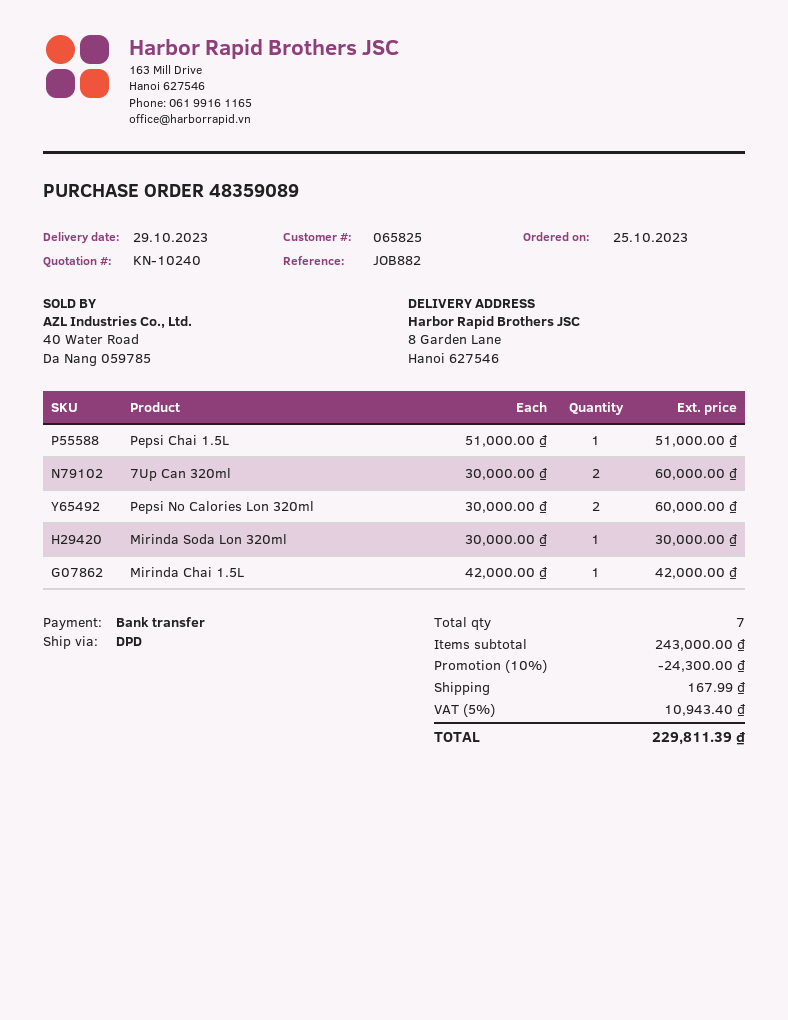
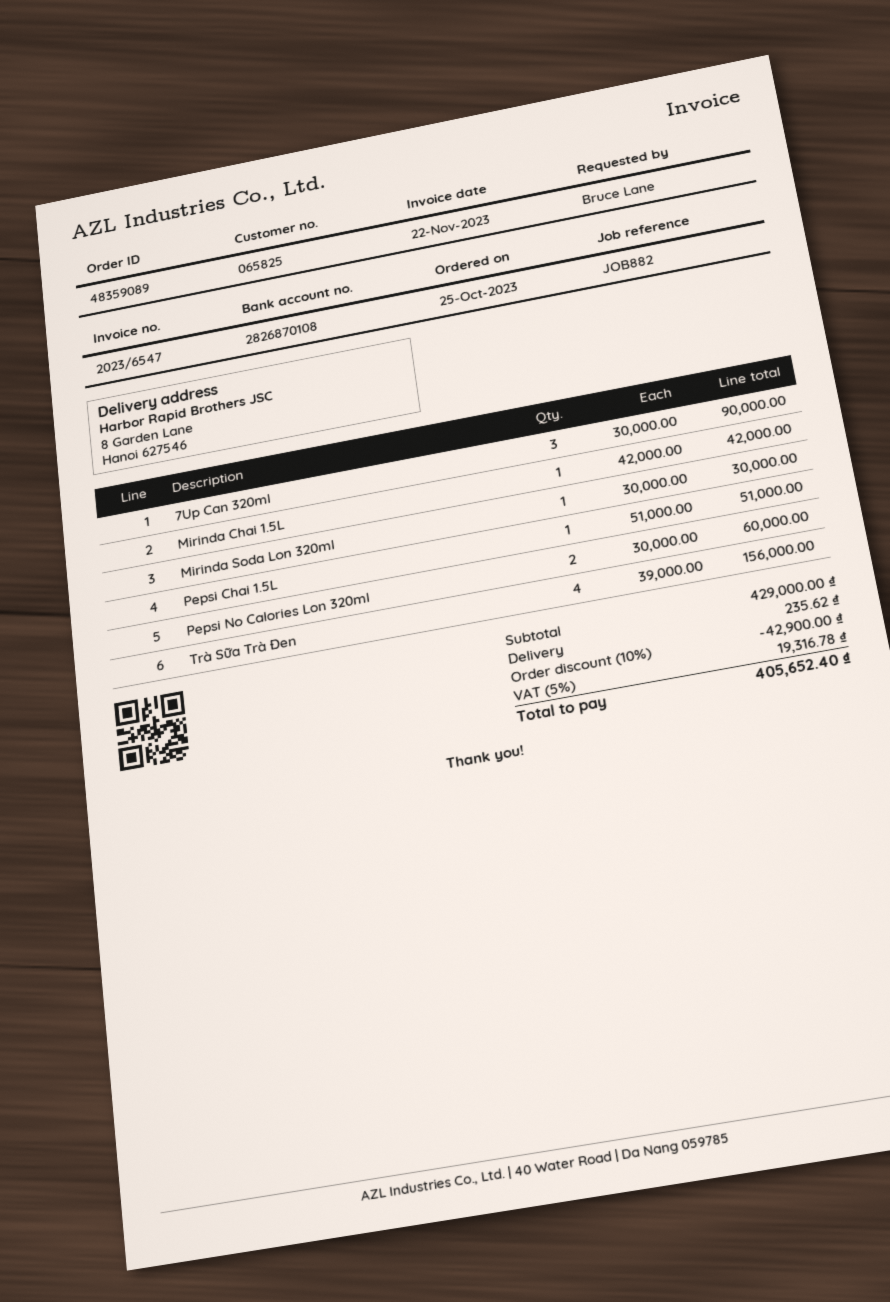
7Up Can 320ml: 2 x 30000.00 = 60000.00 -> 3 x 30000.00 = 90000.00
Trà Sữa Trà Đen: none -> 4 x 39000.00 = 156000.00
subtotal: 243000.00 -> 429000.00
discount: 10% = 24300.00 -> 10% = 42900.00
shipping: 167.99 -> 235.62
tax: 5% = 10943.40 -> 5% = 19316.78
total: 229811.39 -> 405652.40

